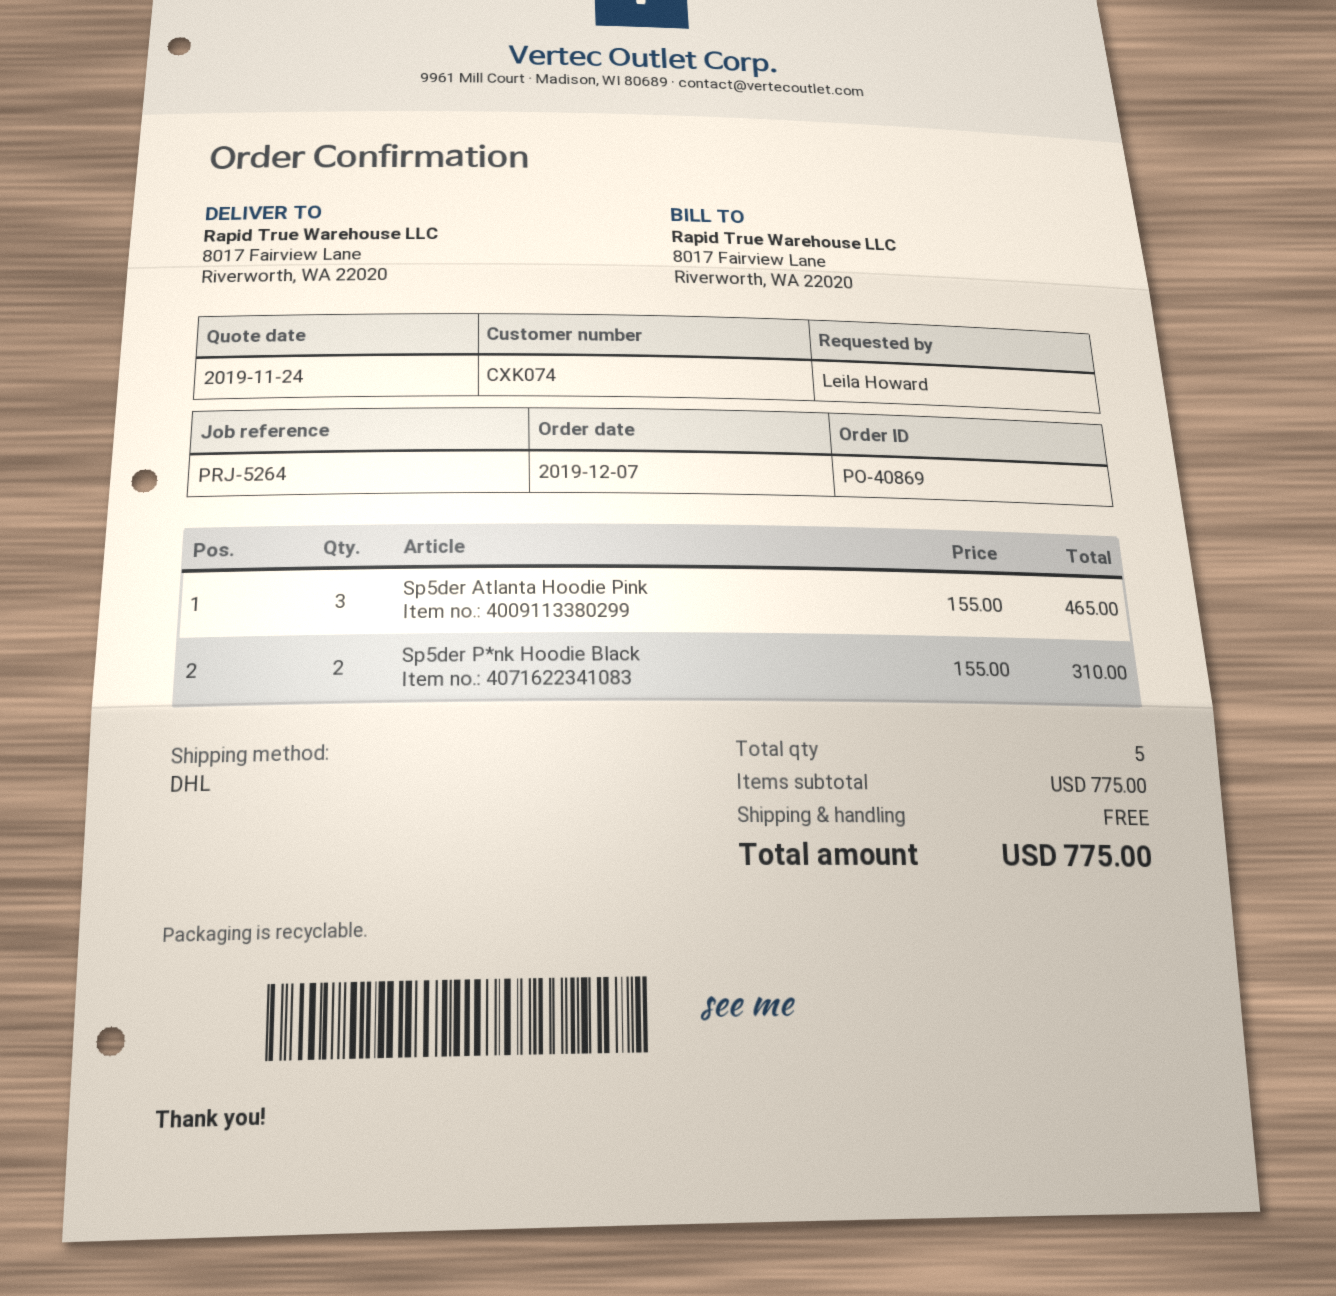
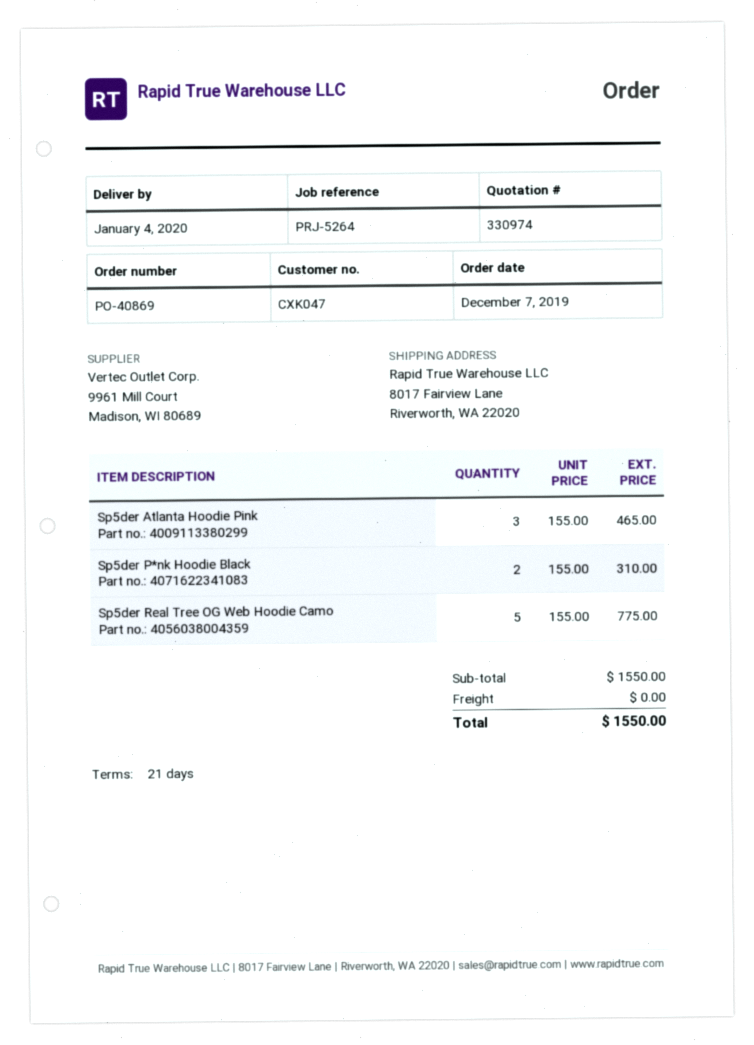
customer number: CXK074 -> CXK047
Sp5der Real Tree OG Web Hoodie Camo: none -> 5 x 155.00 = 775.00
subtotal: 775.00 -> 1550.00
total: 775.00 -> 1550.00

